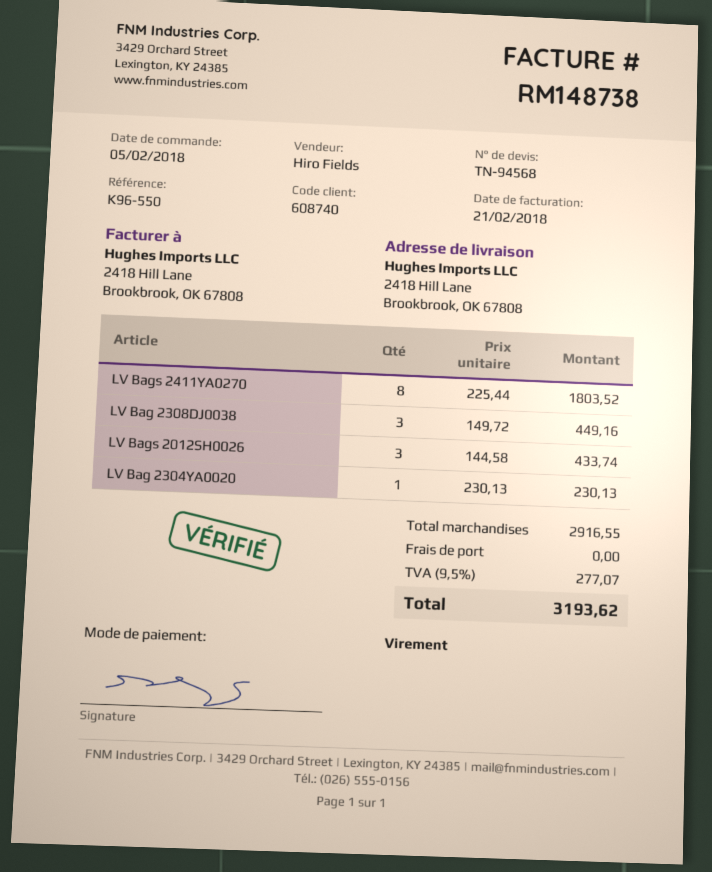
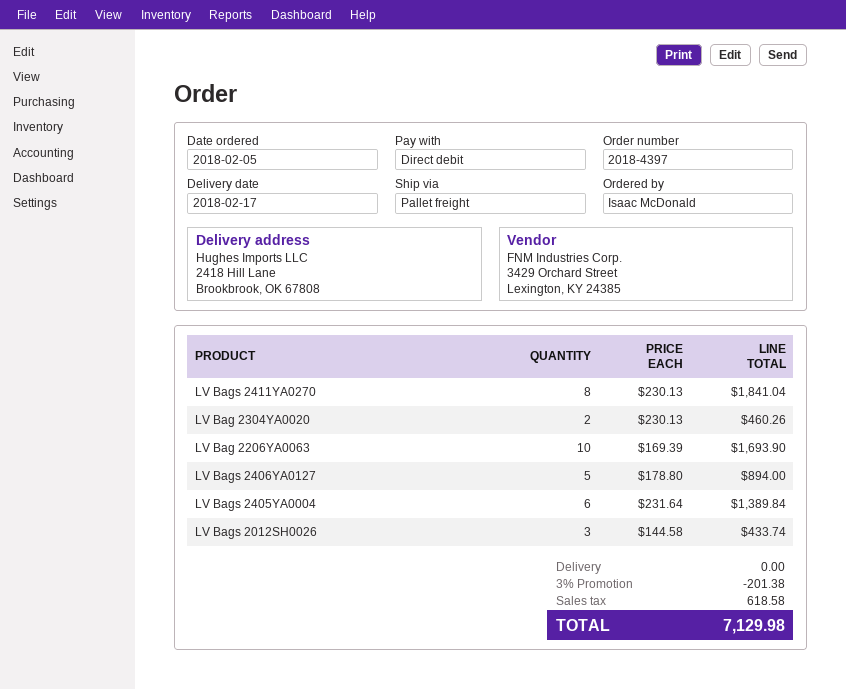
payment method: bank transfer -> direct debit
LV Bags 2411YA0270: 8 x 225.44 = 1803.52 -> 8 x 230.13 = 1841.04
LV Bag 2308DJ0038: 3 x 149.72 = 449.16 -> none
LV Bag 2304YA0020: 1 x 230.13 = 230.13 -> 2 x 230.13 = 460.26
LV Bag 2206YA0063: none -> 10 x 169.39 = 1693.90
LV Bags 2406YA0127: none -> 5 x 178.80 = 894.00
LV Bags 2405YA0004: none -> 6 x 231.64 = 1389.84
discount: none -> 3% = 201.38
tax: 277.07 -> 618.58
total: 3193.62 -> 7129.98

